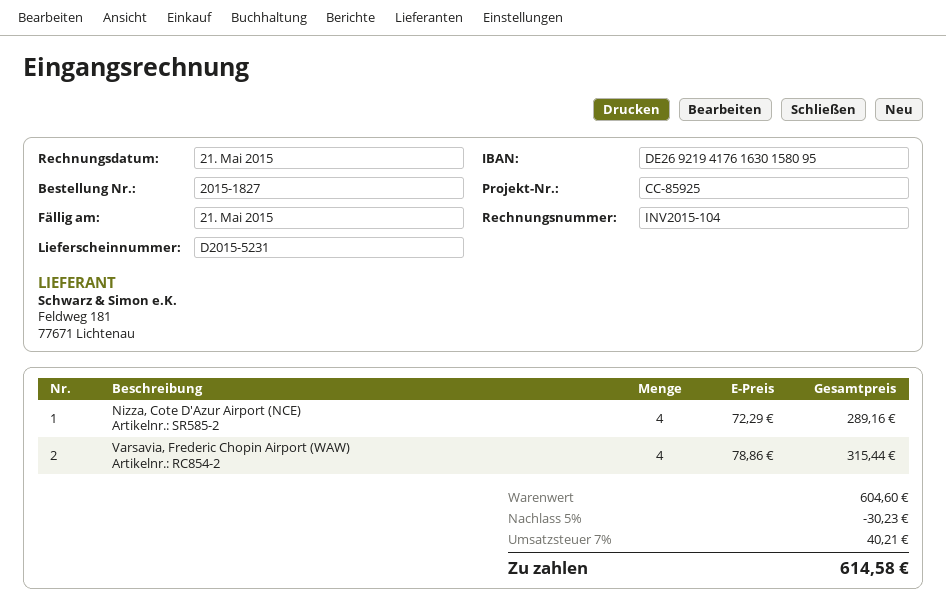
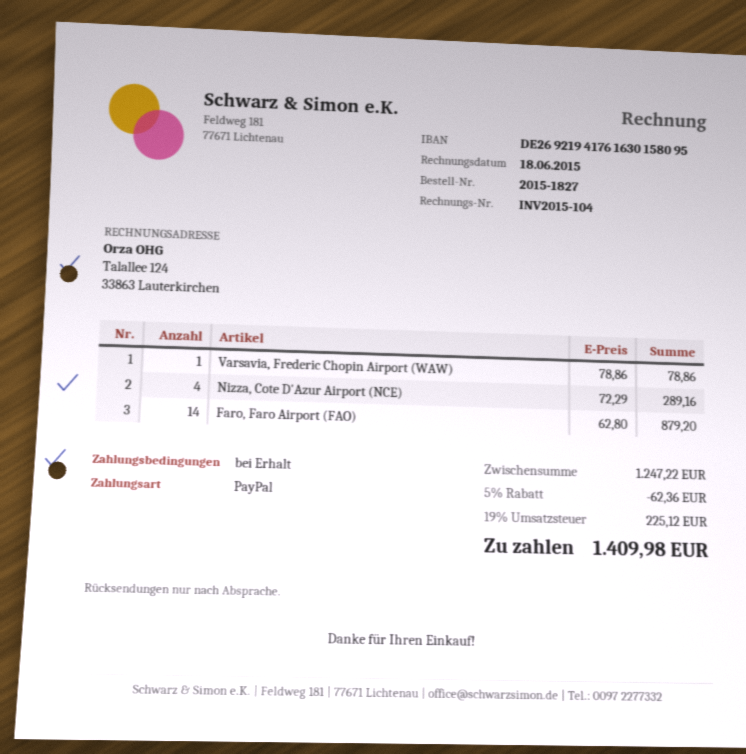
invoice date: 2015-05-21 -> 2015-06-18
Varsavia, Frederic Chopin Airport (WAW): 4 x 78.86 = 315.44 -> 1 x 78.86 = 78.86
Faro, Faro Airport (FAO): none -> 14 x 62.80 = 879.20
subtotal: 604.60 -> 1247.22
discount: 5% = 30.23 -> 5% = 62.36
tax: 7% = 40.21 -> 19% = 225.12
total: 614.58 -> 1409.98

